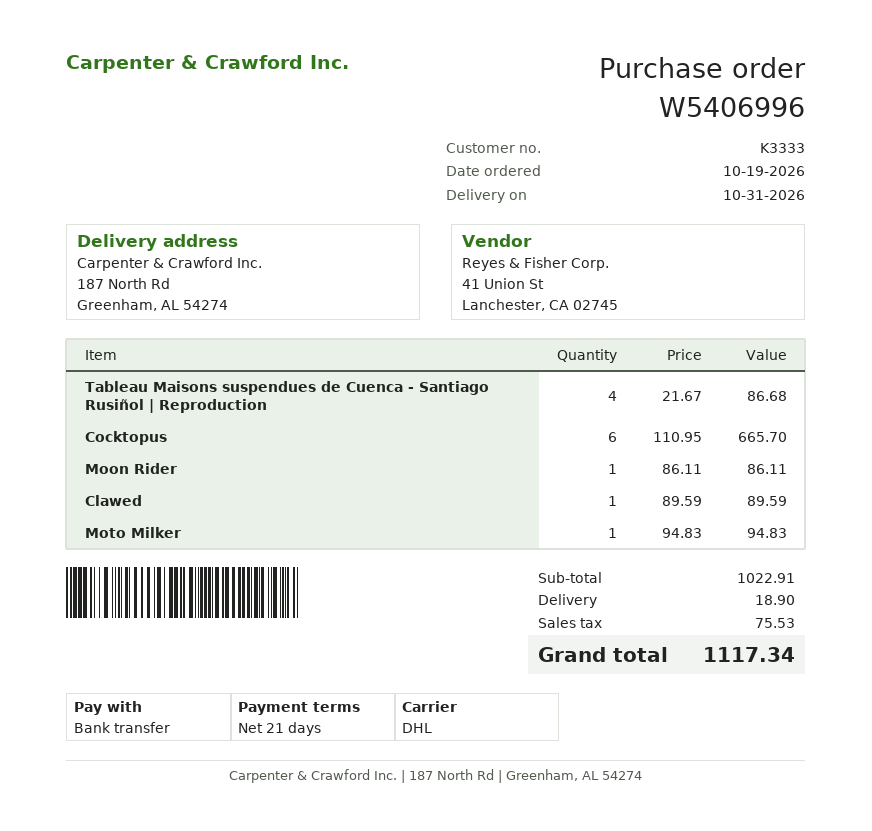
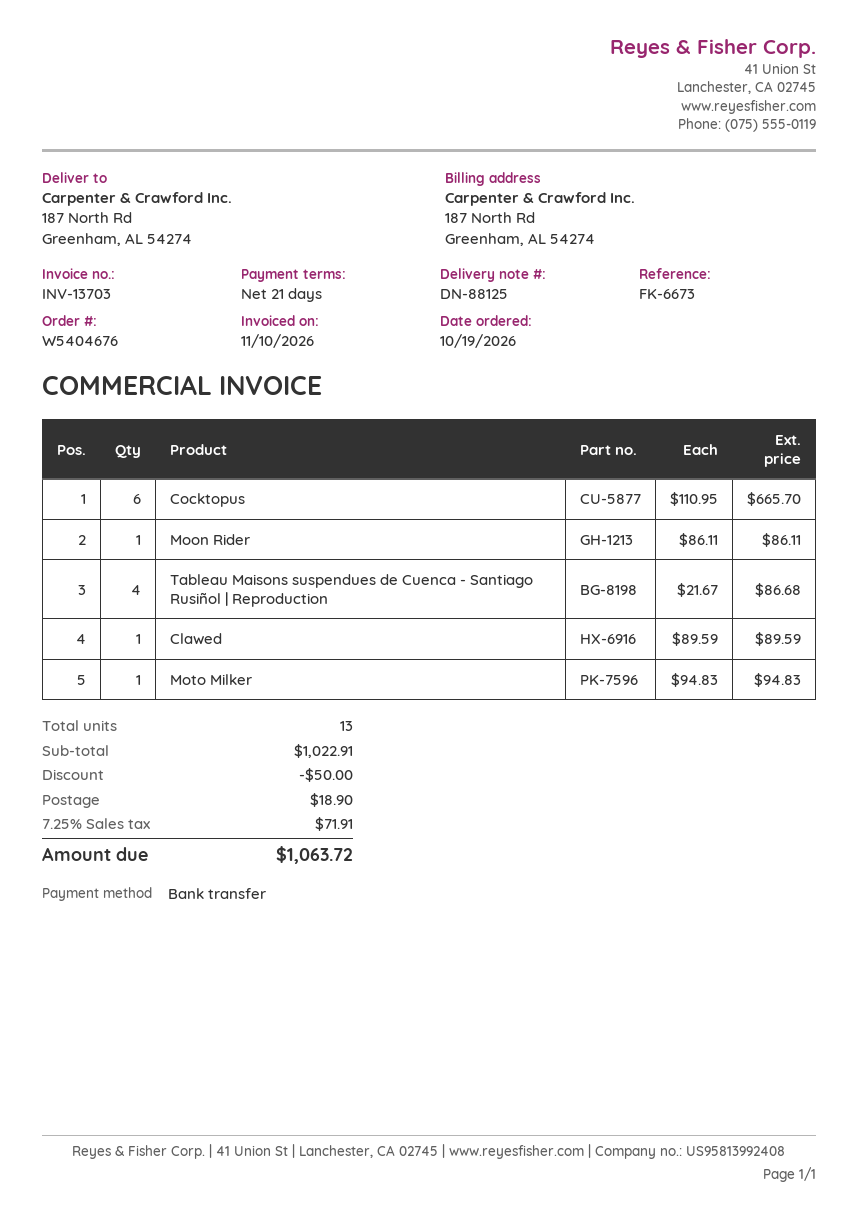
order number: W5406996 -> W5404676
discount: none -> 50.00
tax: 75.53 -> 71.91
total: 1117.34 -> 1063.72

